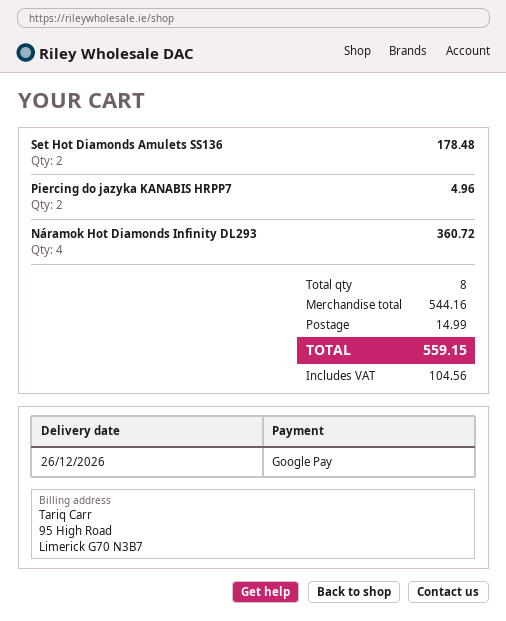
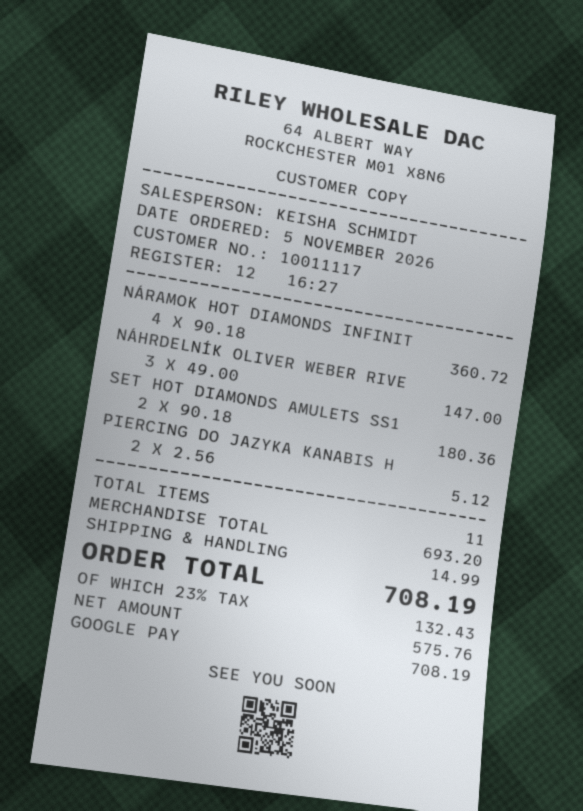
Set Hot Diamonds Amulets SS136: 2 for 178.48 -> 2 for 180.36
Piercing do jazyka KANABIS HRPP7: 2 for 4.96 -> 2 for 5.12
NÁHRDELNÍK OLIVER WEBER RIVE: none -> 3 for 147.00
total quantity: 8 -> 11
subtotal: 544.16 -> 693.20
tax: 104.56 -> 132.43
total: 559.15 -> 708.19

